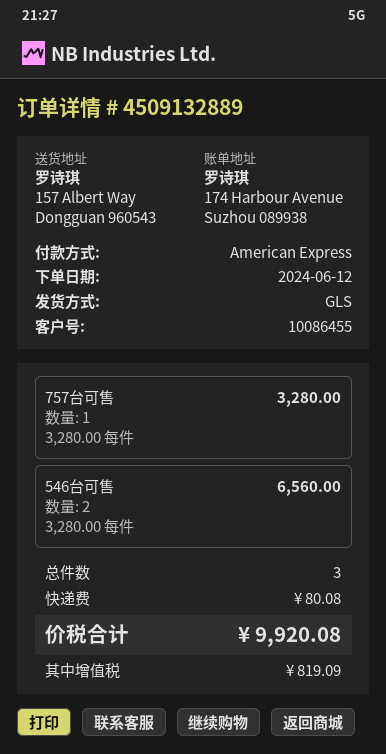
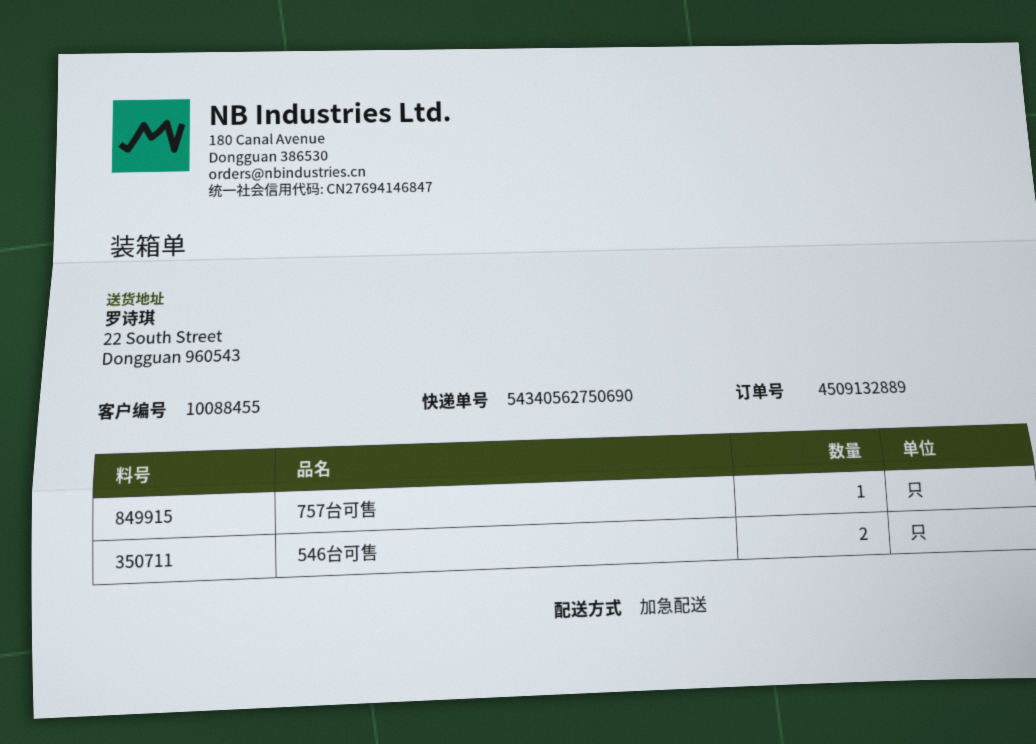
customer number: 10086455 -> 10088455
shipping method: GLS -> express
ship to: 157 Albert Way, Dongguan 960543 -> 22 South Street, Dongguan 960543

